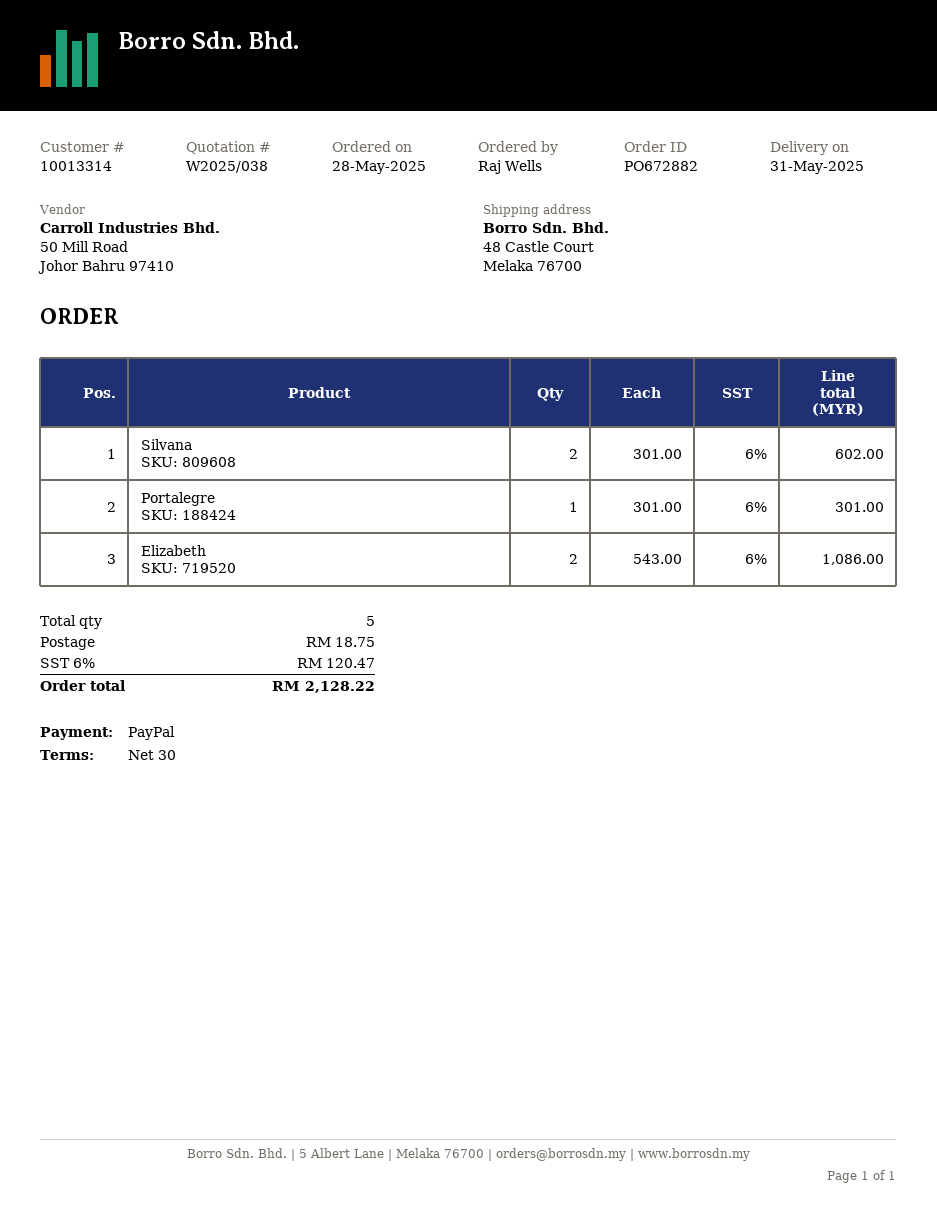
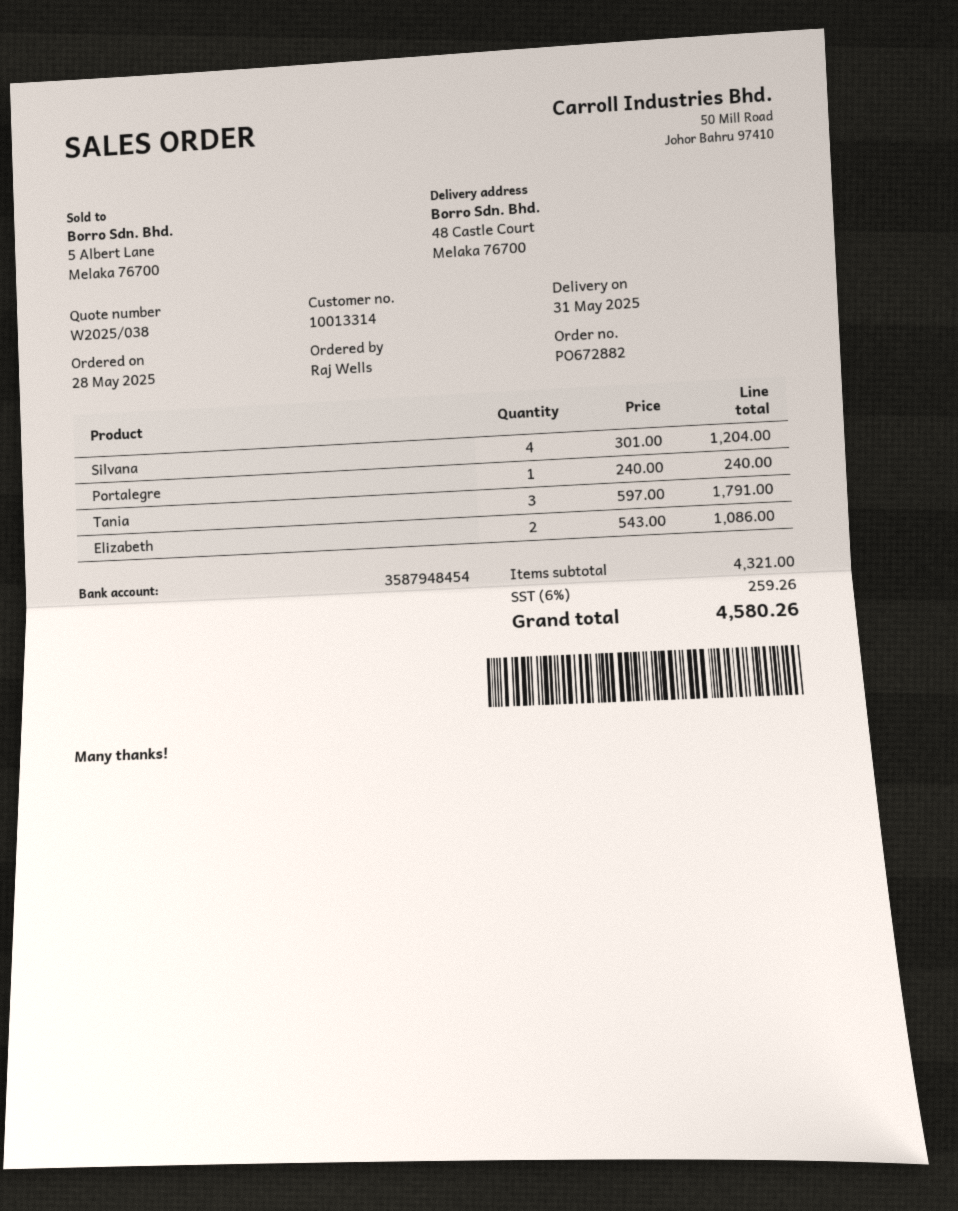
Silvana: 2 x 301.00 = 602.00 -> 4 x 301.00 = 1204.00
Portalegre: 1 x 301.00 = 301.00 -> 1 x 240.00 = 240.00
Tania: none -> 3 x 597.00 = 1791.00
shipping: 18.75 -> none
tax: 6% = 120.47 -> 6% = 259.26
total: 2128.22 -> 4580.26

